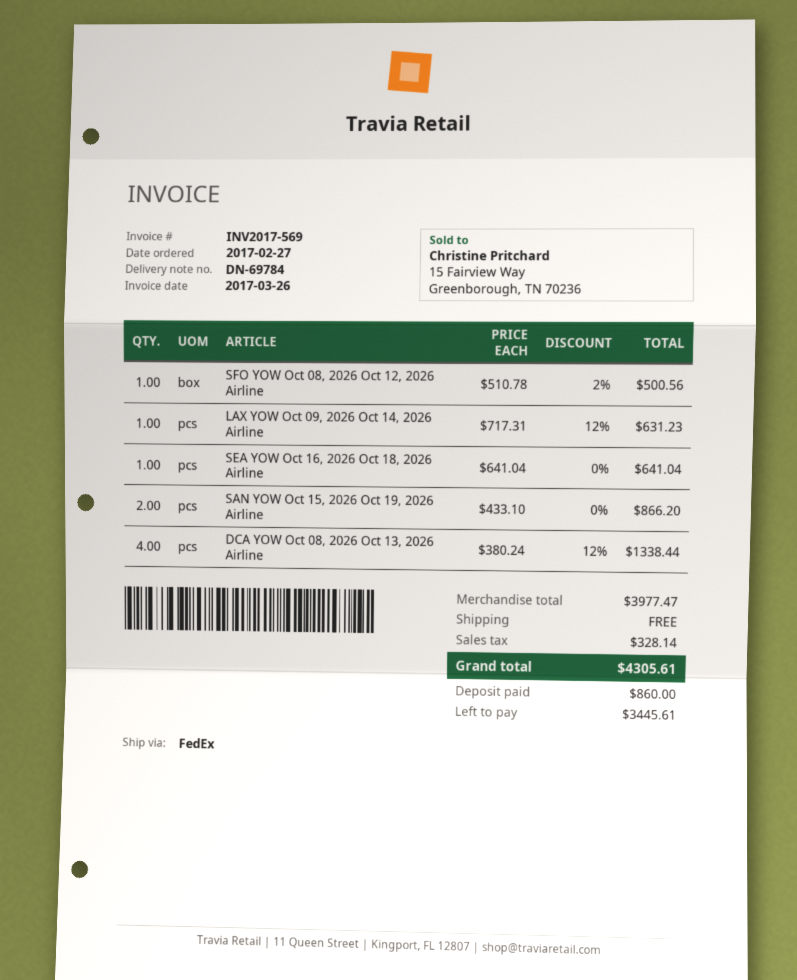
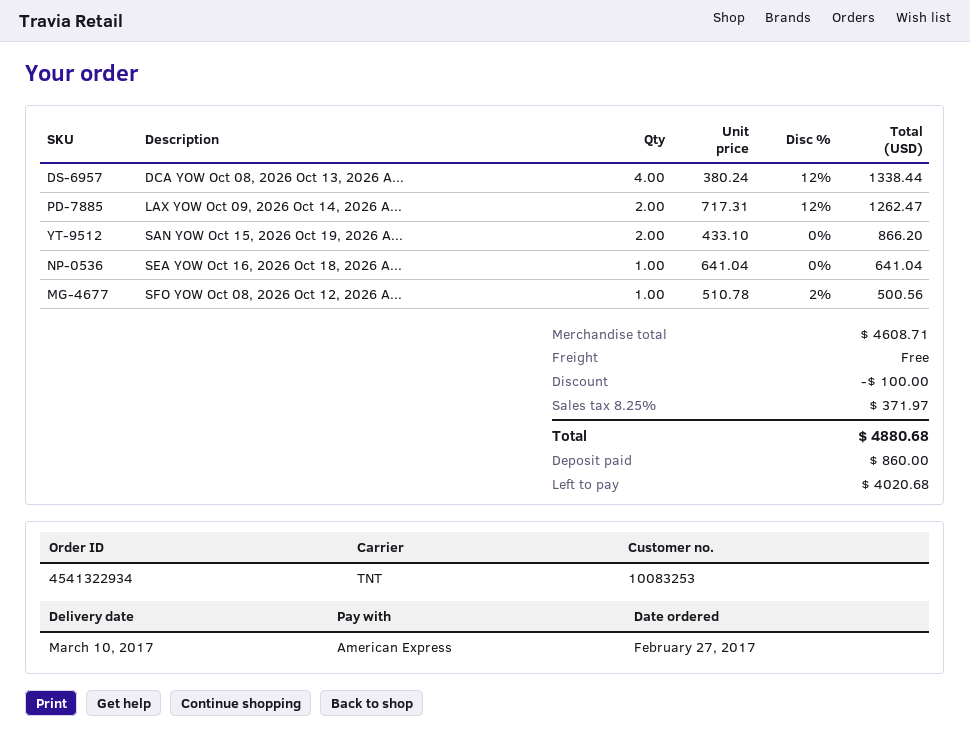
shipping method: FedEx -> TNT
LAX YOW Oct 09, 2026 Oct 14, 2026 Airline: 1 x 717.31 - 12% = 631.23 -> 2 x 717.31 - 12% = 1262.47
subtotal: 3977.47 -> 4608.71
discount: none -> 100.00
tax: 328.14 -> 371.97
total: 4305.61 -> 4880.68
balance: 3445.61 -> 4020.68

